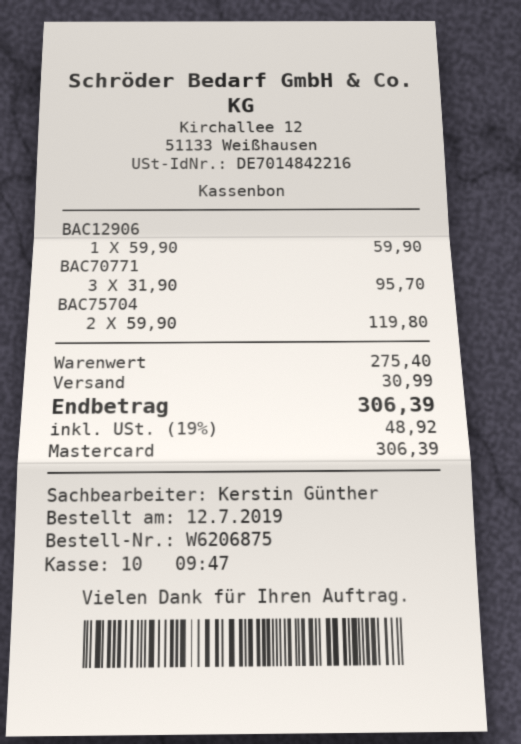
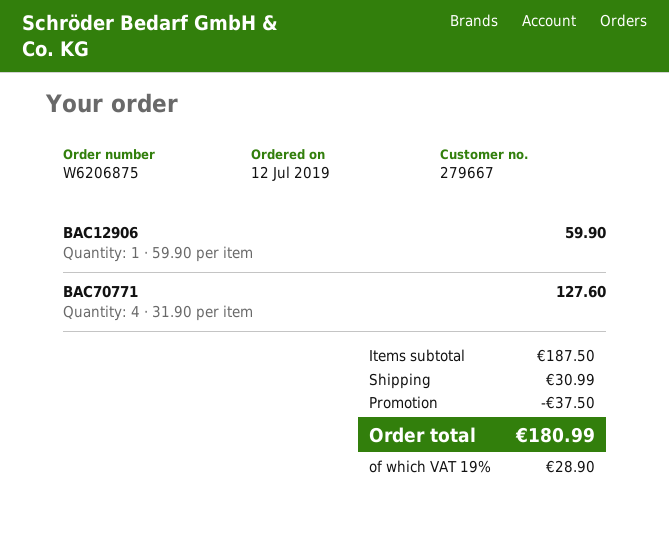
BAC70771: 3 x 31.90 = 95.70 -> 4 x 31.90 = 127.60
BAC75704: 2 x 59.90 = 119.80 -> none
subtotal: 275.40 -> 187.50
discount: none -> 37.50
tax: 19% = 48.92 -> 19% = 28.90
total: 306.39 -> 180.99

